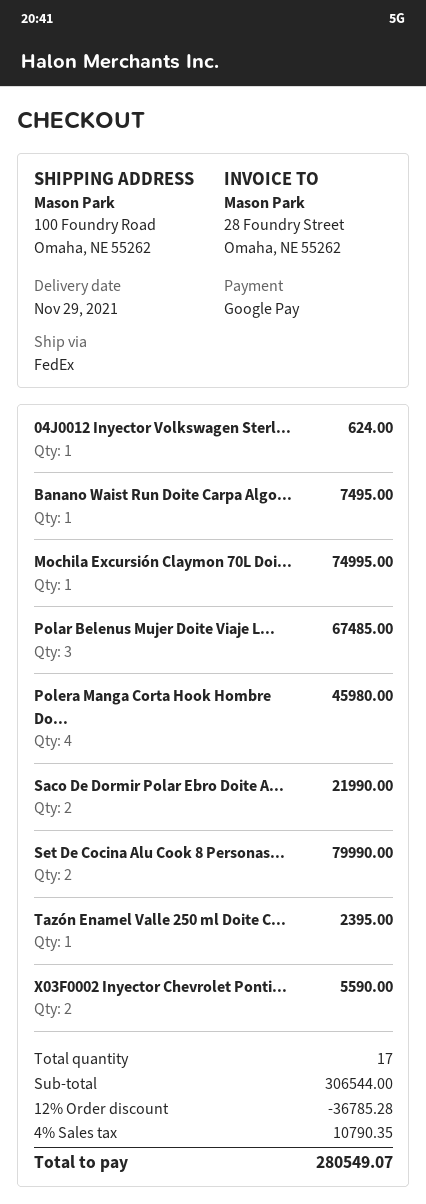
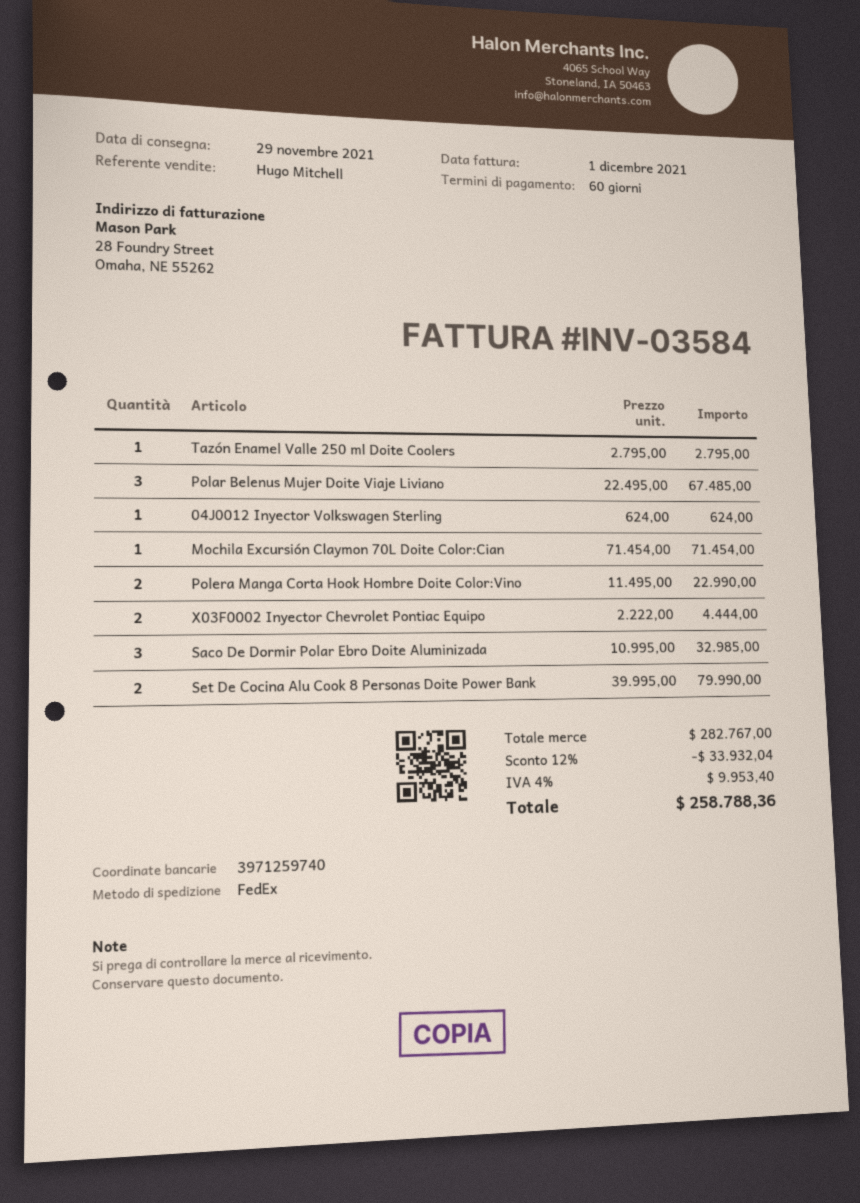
Banano Waist Run Doite Carpa Algo...: 1 for 7495.00 -> none
Mochila Excursión Claymon 70L Doi...: 1 for 74995.00 -> 1 for 71454.00
Polera Manga Corta Hook Hombre Do...: 4 for 45980.00 -> 2 for 22990.00
Saco De Dormir Polar Ebro Doite A...: 2 for 21990.00 -> 3 for 32985.00
Tazón Enamel Valle 250 ml Doite C...: 1 for 2395.00 -> 1 for 2795.00
X03F0002 Inyector Chevrolet Ponti...: 2 for 5590.00 -> 2 for 4444.00
subtotal: 306544.00 -> 282767.00
discount: 12% = 36785.28 -> 12% = 33932.04
tax: 4% = 10790.35 -> 4% = 9953.40
total: 280549.07 -> 258788.36

